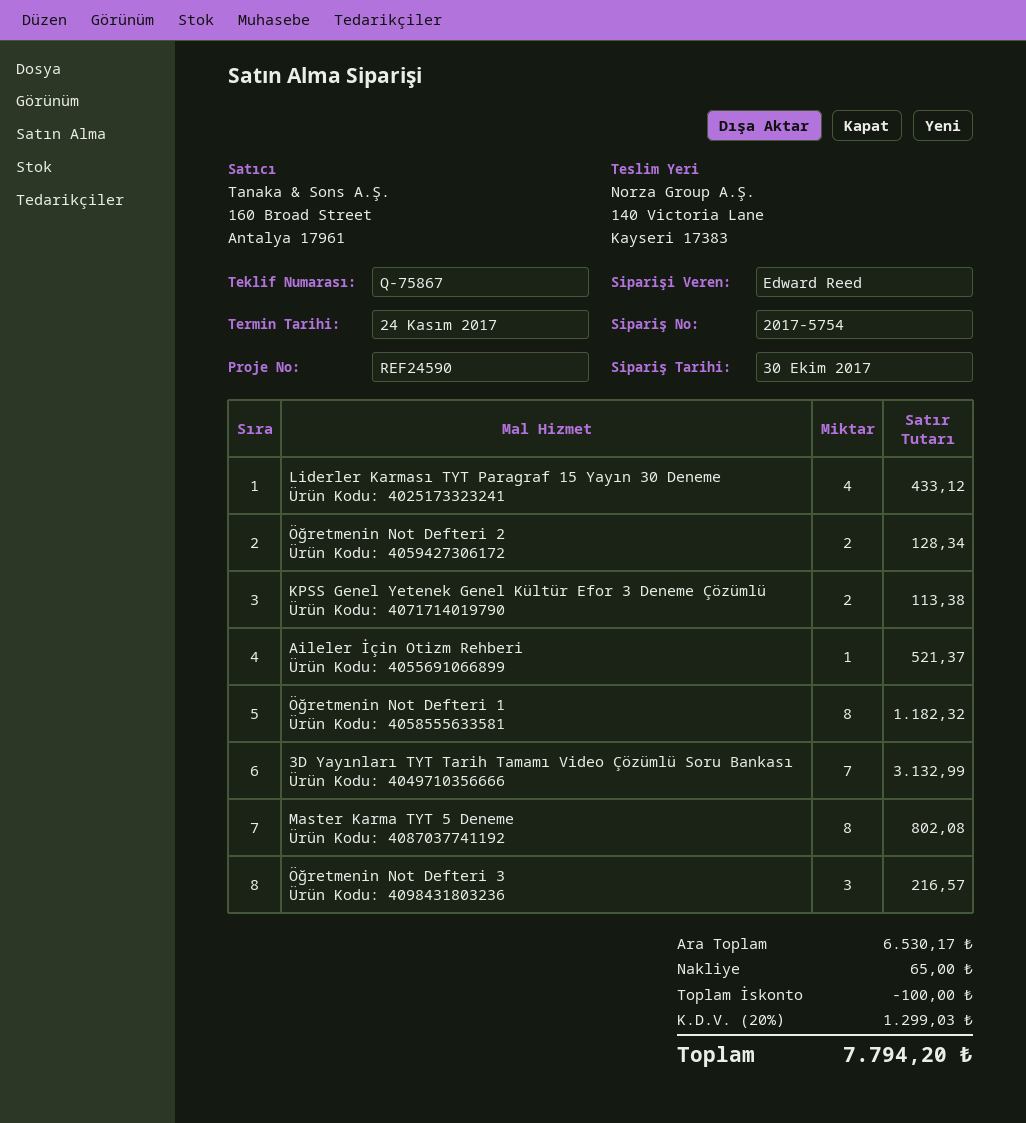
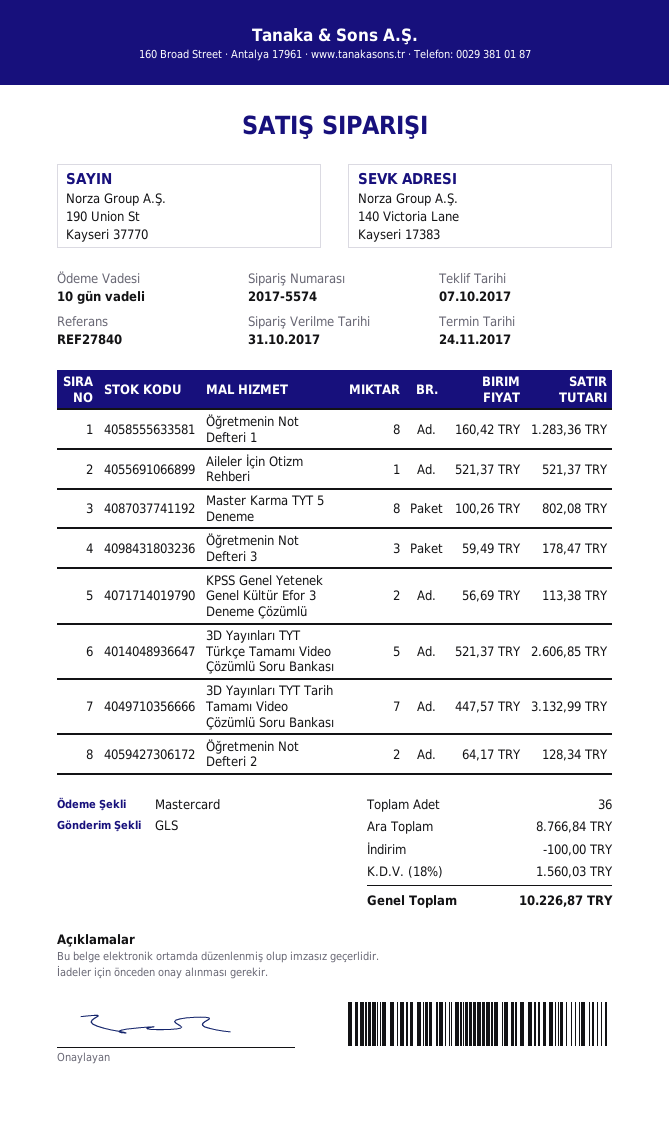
order number: 2017-5754 -> 2017-5574
order date: 2017-10-30 -> 2017-10-31
reference: REF24590 -> REF27840
Liderler Karması TYT Paragraf 15 Yayın 30 Deneme: 4 for 433.12 -> none
Öğretmenin Not Defteri 1: 8 for 1182.32 -> 8 for 1283.36
Öğretmenin Not Defteri 3: 3 for 216.57 -> 3 for 178.47
3D Yayınları TYT Türkçe Tamamı Video Çözümlü Soru Bankası: none -> 5 for 2606.85
subtotal: 6530.17 -> 8766.84
shipping: 65.00 -> none
tax: 20% = 1299.03 -> 18% = 1560.03
total: 7794.20 -> 10226.87

